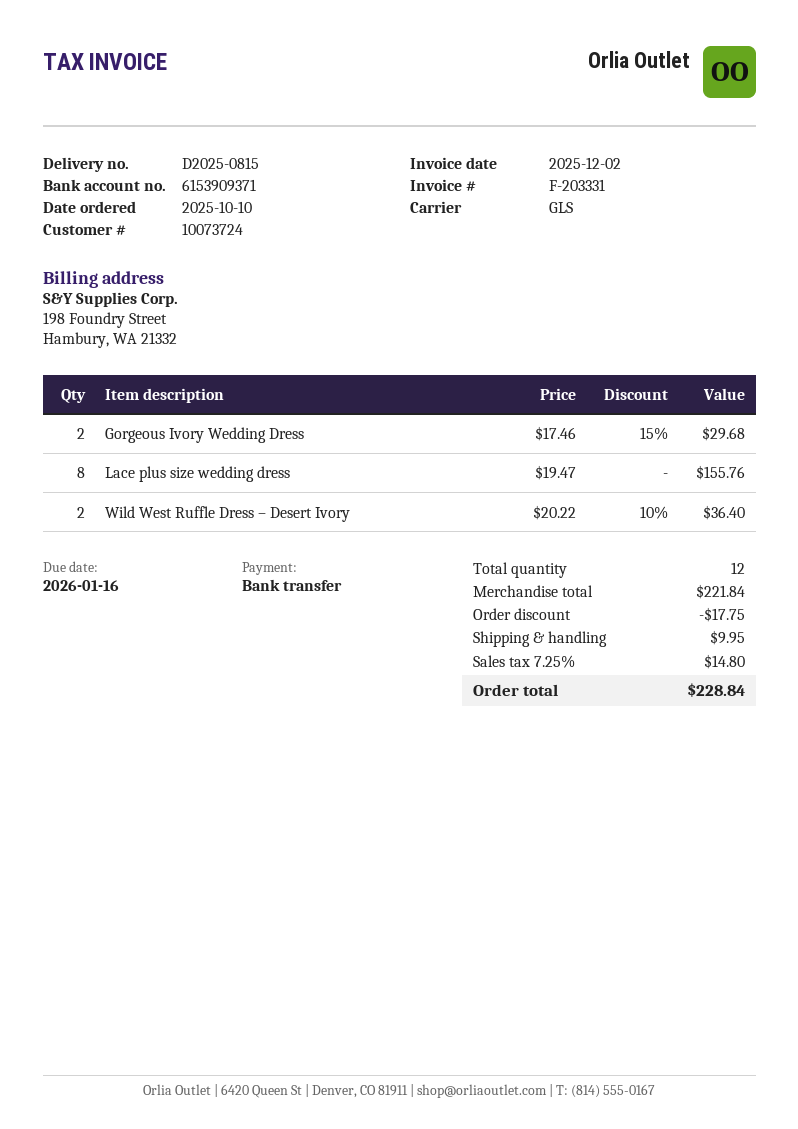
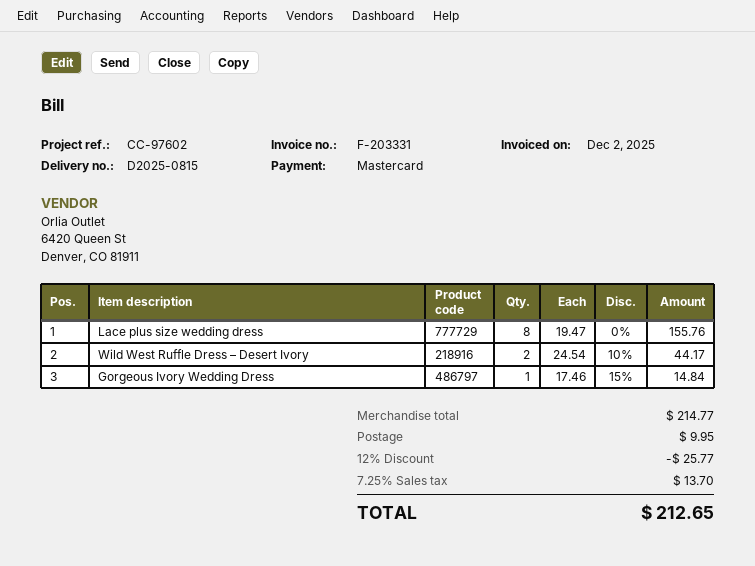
payment method: bank transfer -> Mastercard
Gorgeous Ivory Wedding Dress: 2 x 17.46 - 15% = 29.68 -> 1 x 17.46 - 15% = 14.84
Wild West Ruffle Dress – Desert Ivory: 2 x 20.22 - 10% = 36.40 -> 2 x 24.54 - 10% = 44.17
subtotal: 221.84 -> 214.77
discount: 17.75 -> 25.77
tax: 7.25% = 14.80 -> 7.25% = 13.70
total: 228.84 -> 212.65

